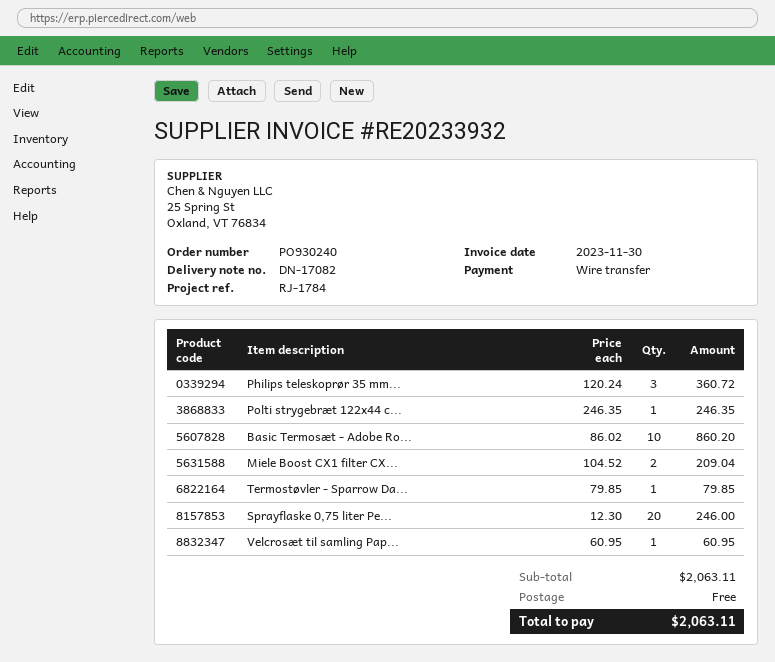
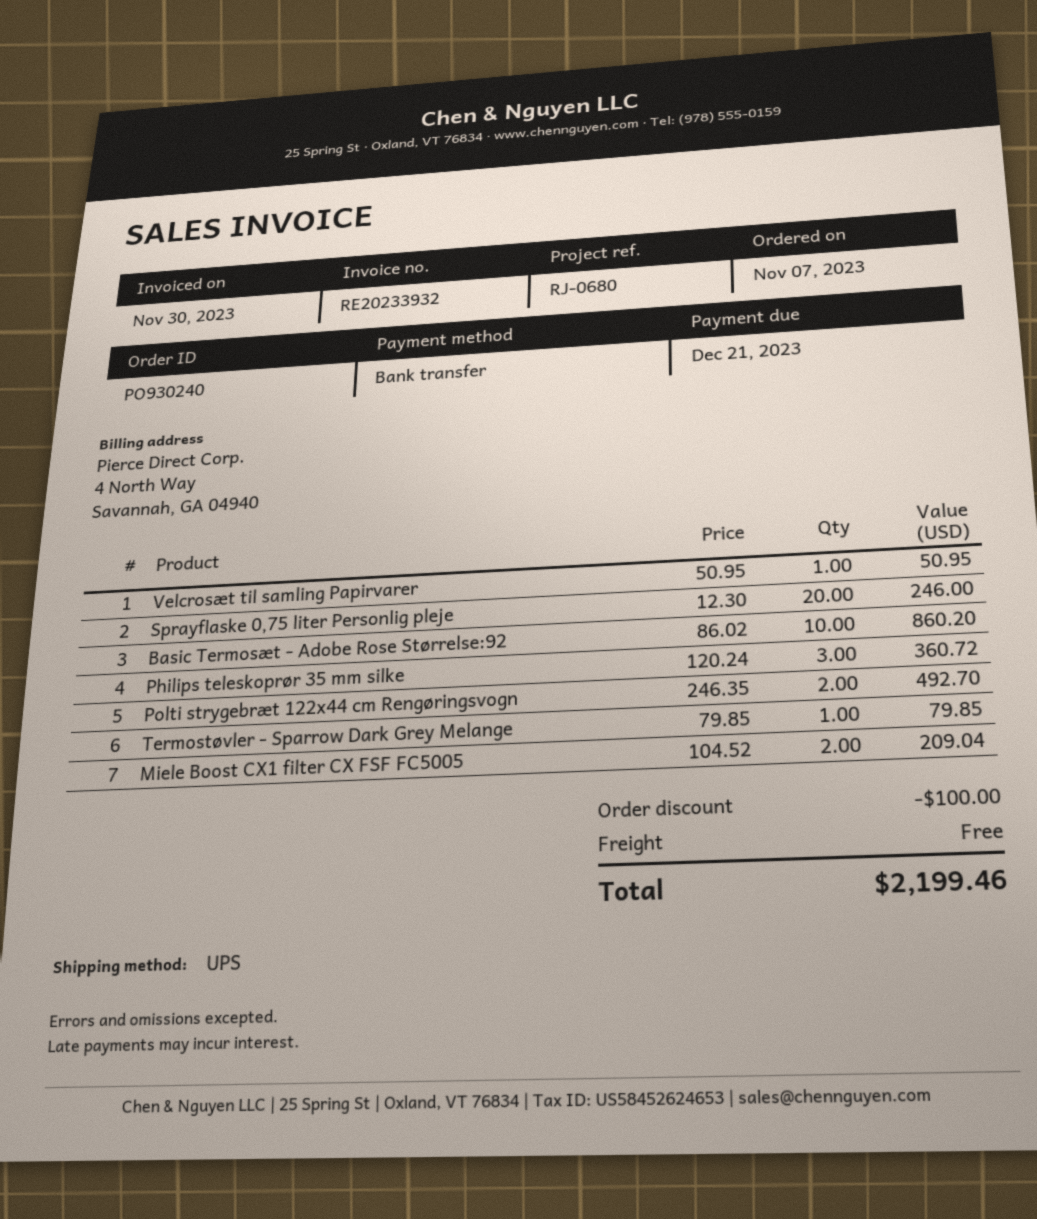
reference: RJ-1784 -> RJ-0680
Polti strygebræt 122x44 c...: 1 x 246.35 = 246.35 -> 2 x 246.35 = 492.70
Velcrosæt til samling Pap...: 1 x 60.95 = 60.95 -> 1 x 50.95 = 50.95
discount: none -> 100.00
total: 2063.11 -> 2199.46

